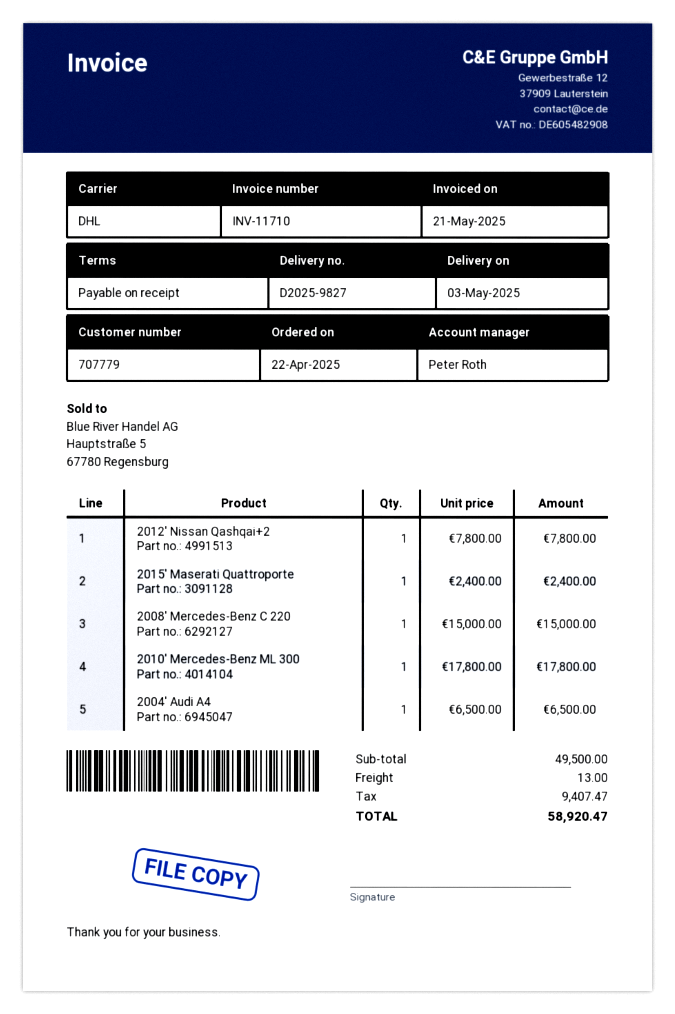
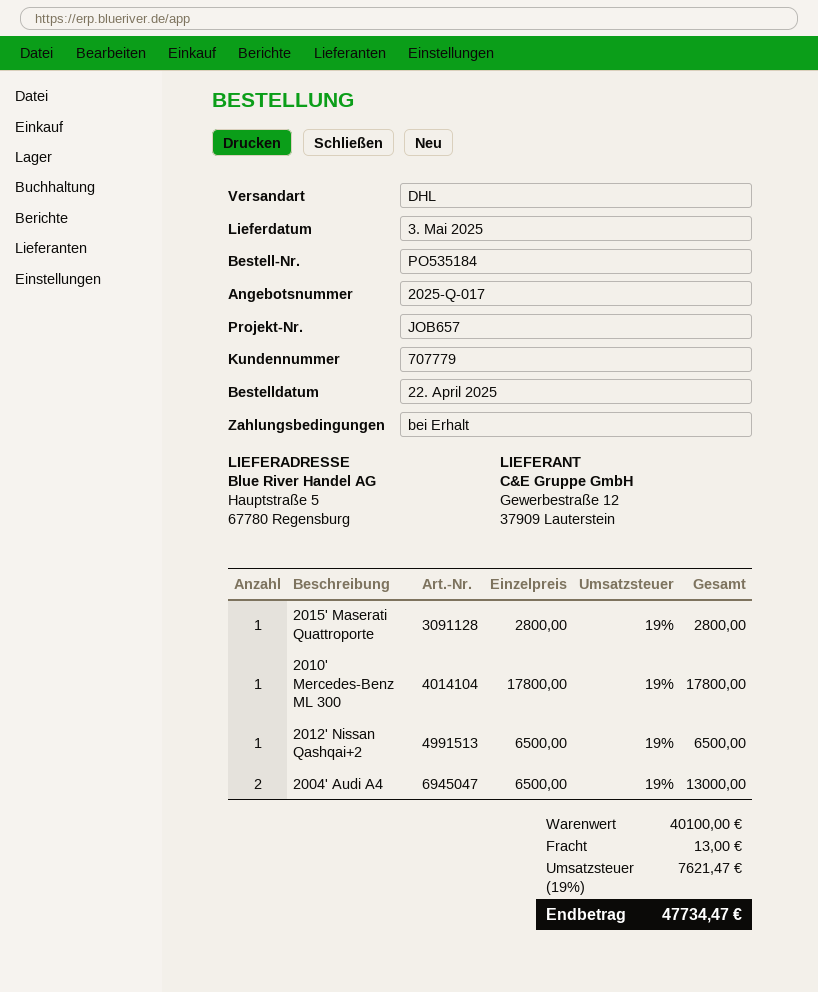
2012' Nissan Qashqai+2: 1 x 7800.00 = 7800.00 -> 1 x 6500.00 = 6500.00
2015' Maserati Quattroporte: 1 x 2400.00 = 2400.00 -> 1 x 2800.00 = 2800.00
2008' Mercedes-Benz C 220: 1 x 15000.00 = 15000.00 -> none
2004' Audi A4: 1 x 6500.00 = 6500.00 -> 2 x 6500.00 = 13000.00
subtotal: 49500.00 -> 40100.00
tax: 9407.47 -> 7621.47
total: 58920.47 -> 47734.47

